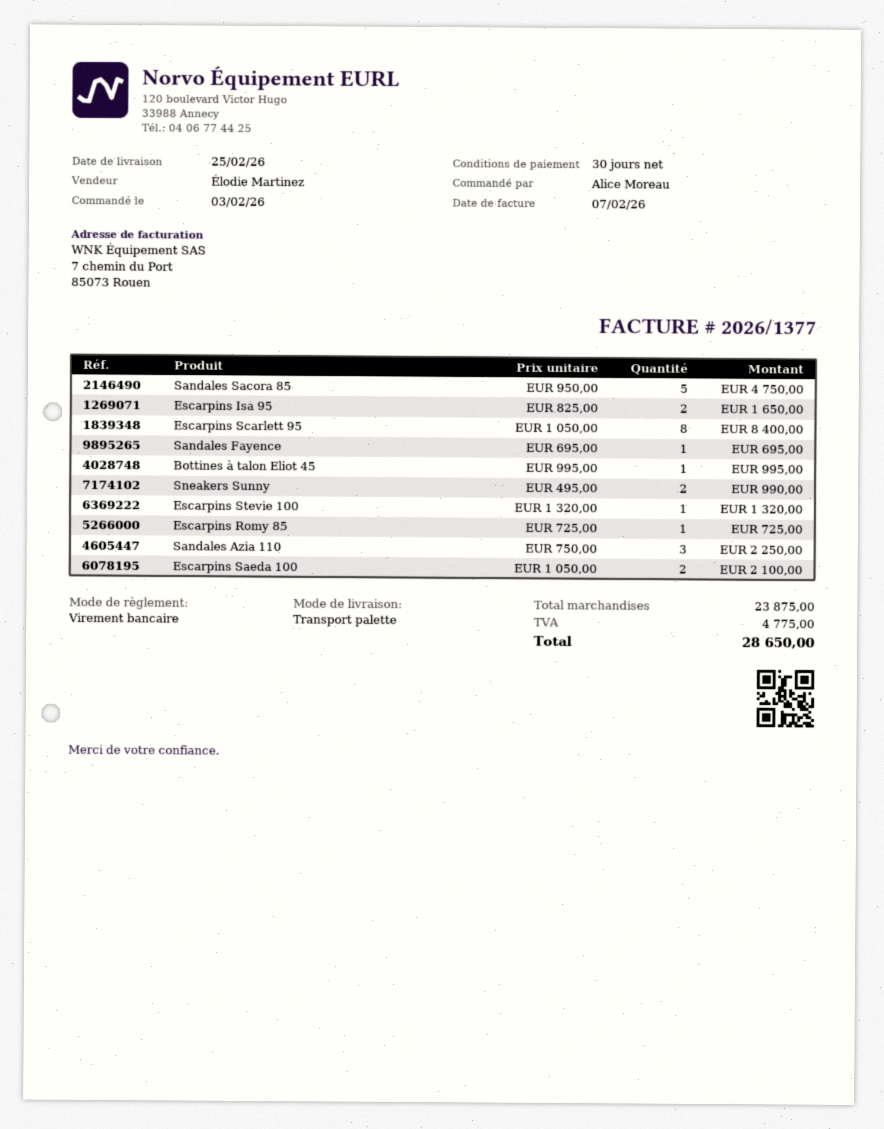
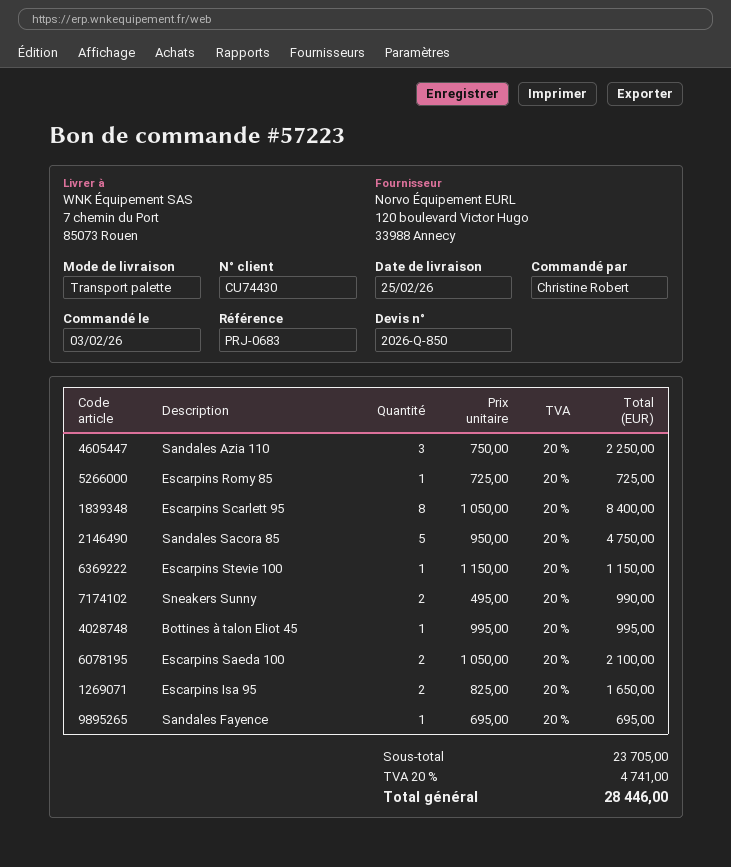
ordered by: Alice Moreau -> Christine Robert
Escarpins Stevie 100: 1 x 1320.00 = 1320.00 -> 1 x 1150.00 = 1150.00
subtotal: 23875.00 -> 23705.00
tax: 4775.00 -> 4741.00
total: 28650.00 -> 28446.00

